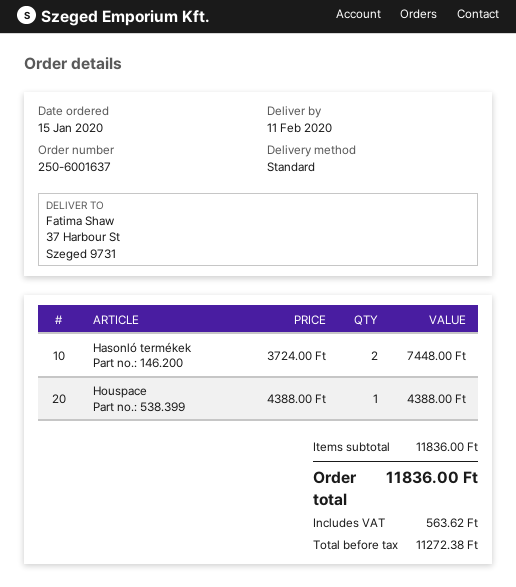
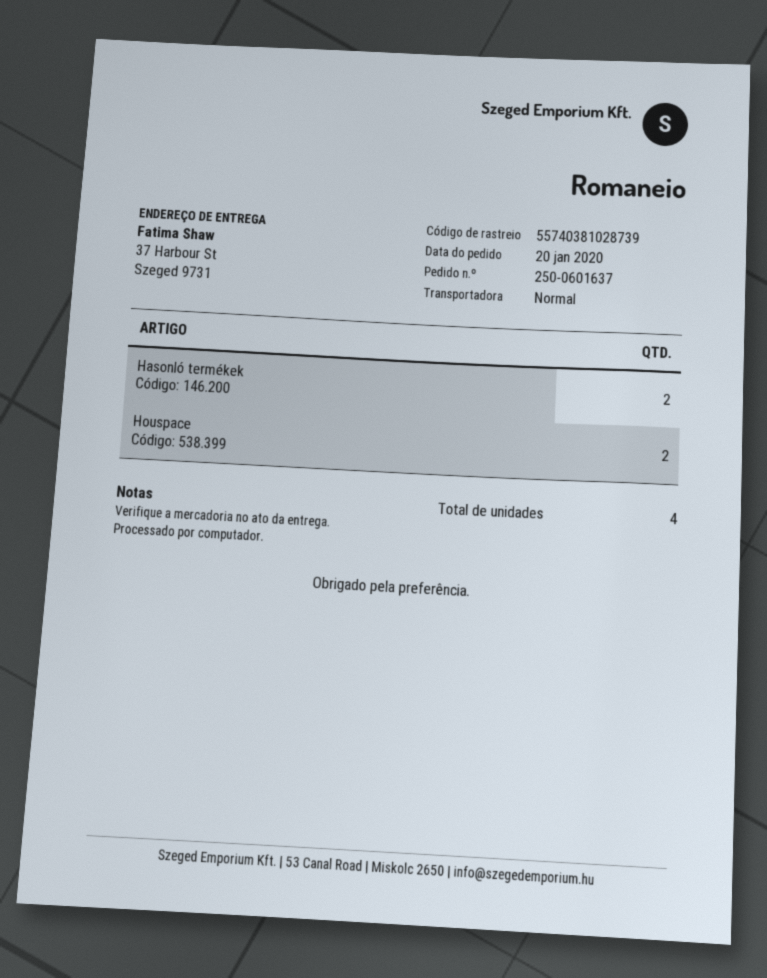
order number: 250-6001637 -> 250-0601637
order date: 2020-01-15 -> 2020-01-20
Houspace: 1 -> 2

